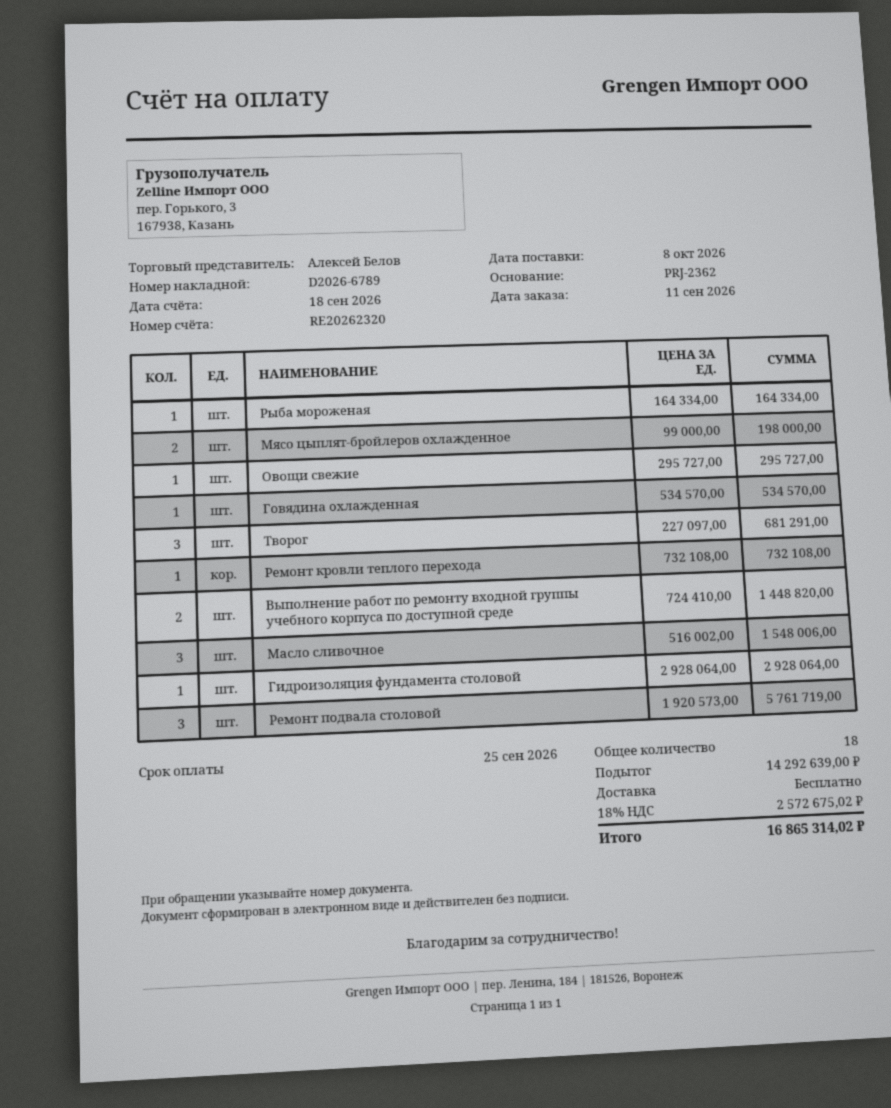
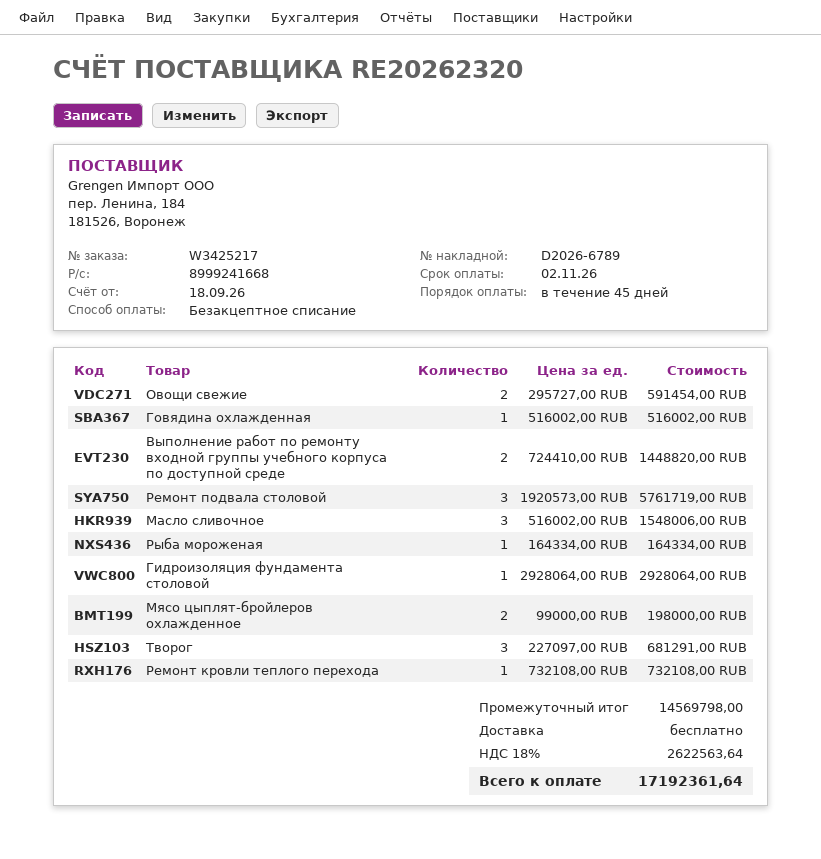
due date: 2026-09-25 -> 2026-11-02
Овощи свежие: 1 x 295727.00 = 295727.00 -> 2 x 295727.00 = 591454.00
Говядина охлажденная: 1 x 534570.00 = 534570.00 -> 1 x 516002.00 = 516002.00
subtotal: 14292639.00 -> 14569798.00
tax: 18% = 2572675.02 -> 18% = 2622563.64
total: 16865314.02 -> 17192361.64

